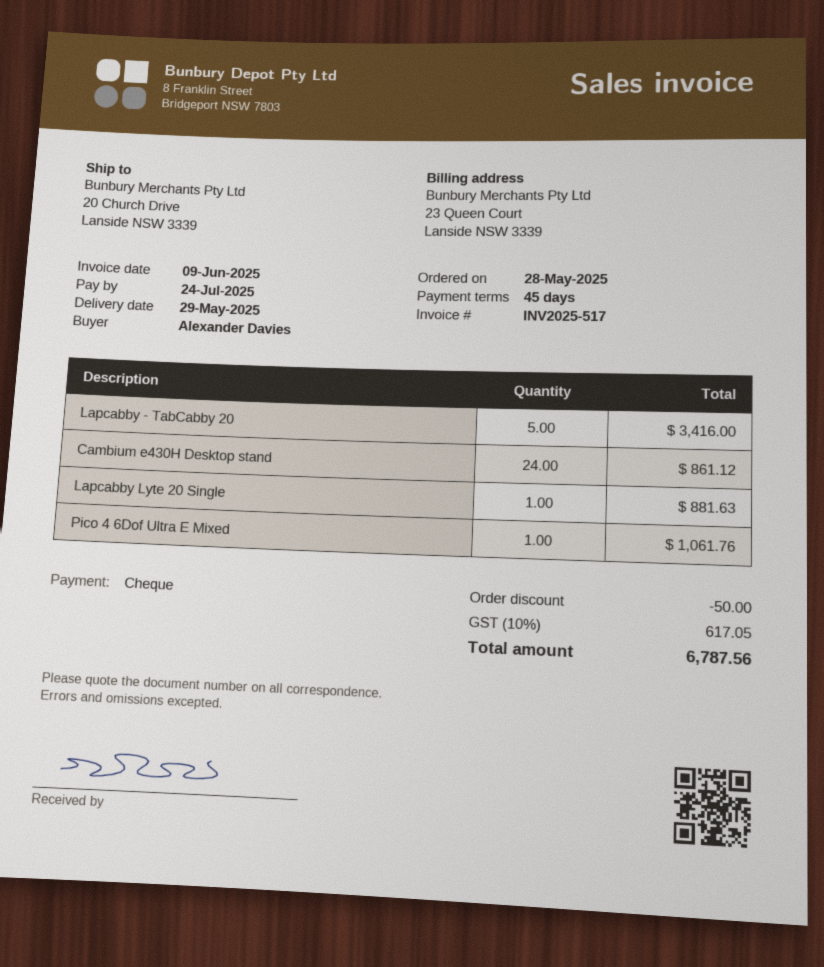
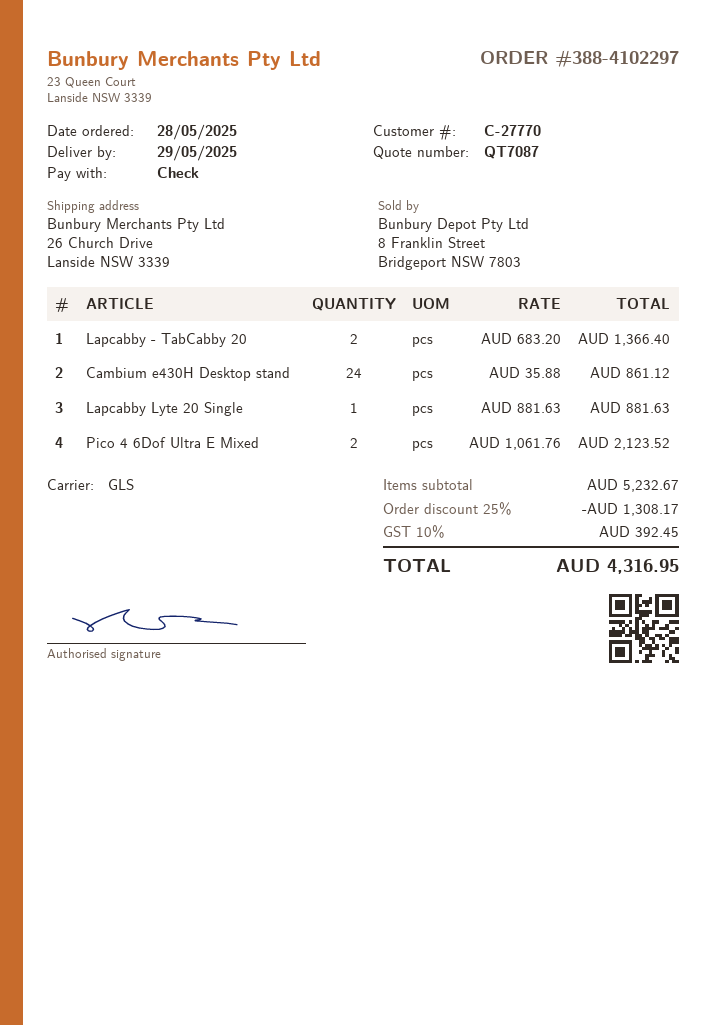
ship to: 20 Church Drive, Lanside NSW 3339 -> 26 Church Drive, Lanside NSW 3339
Lapcabby - TabCabby 20: 5 for 3416.00 -> 2 for 1366.40
Pico 4 6Dof Ultra E Mixed: 1 for 1061.76 -> 2 for 2123.52
discount: 50.00 -> 1308.17
tax: 10% = 617.05 -> 10% = 392.45
total: 6787.56 -> 4316.95

